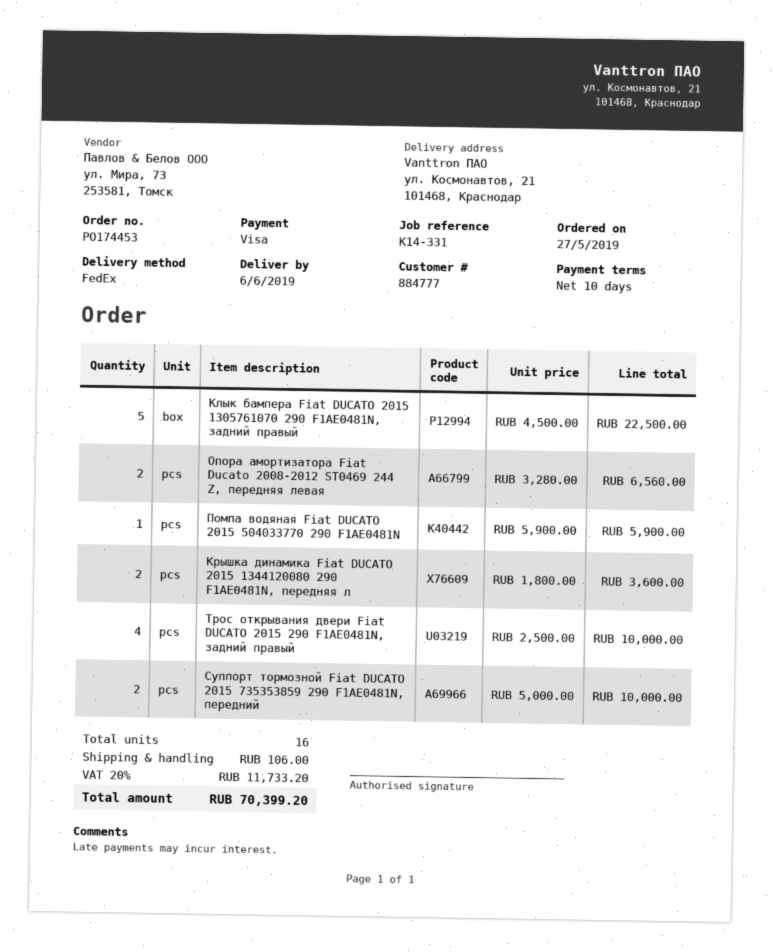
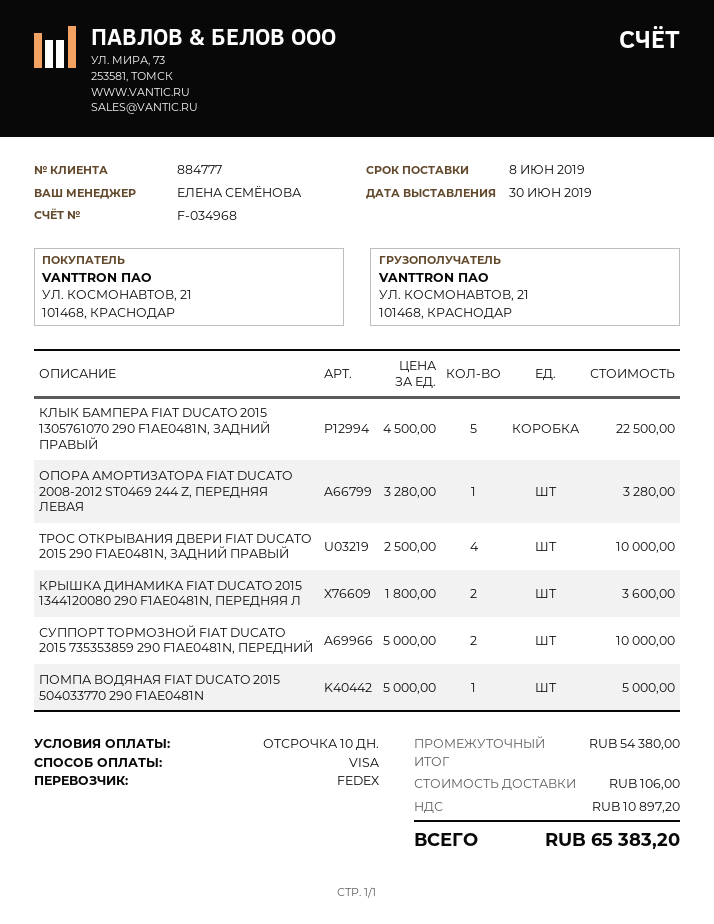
delivery date: 2019-06-06 -> 2019-06-08
Опора амортизатора Fiat Ducato 2008-2012 ST0469 244 Z, передняя левая: 2 x 3280.00 = 6560.00 -> 1 x 3280.00 = 3280.00
Помпа водяная Fiat DUCATO 2015 504033770 290 F1AE0481N: 1 x 5900.00 = 5900.00 -> 1 x 5000.00 = 5000.00
tax: 11733.20 -> 10897.20
total: 70399.20 -> 65383.20

